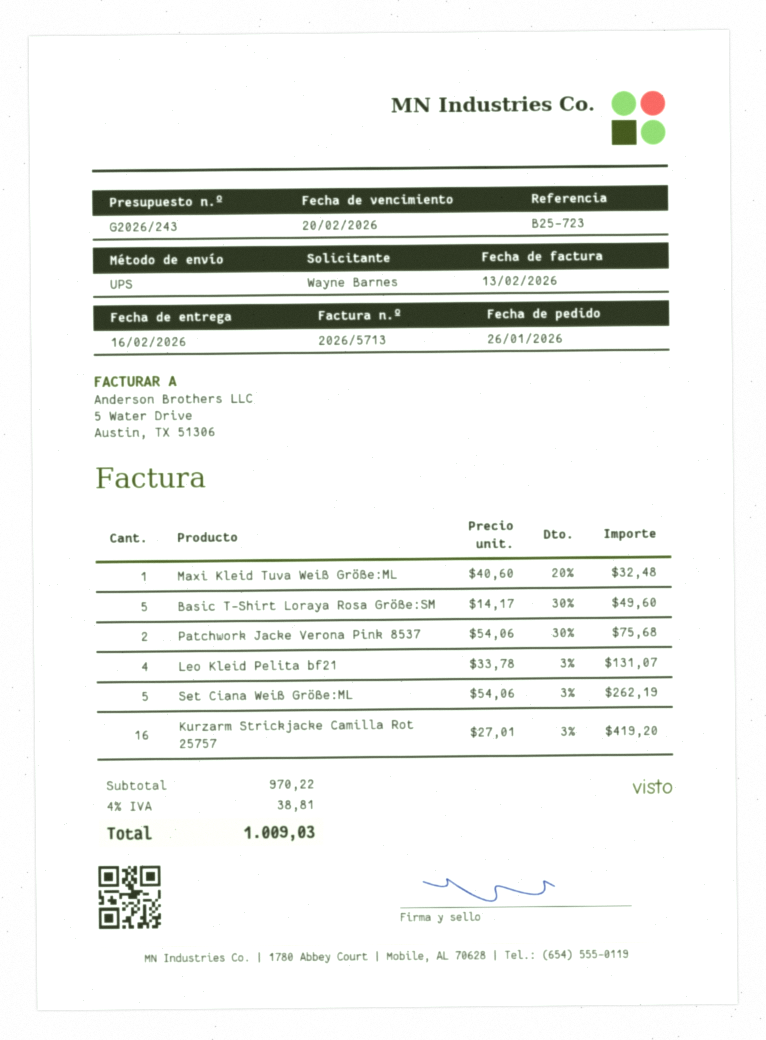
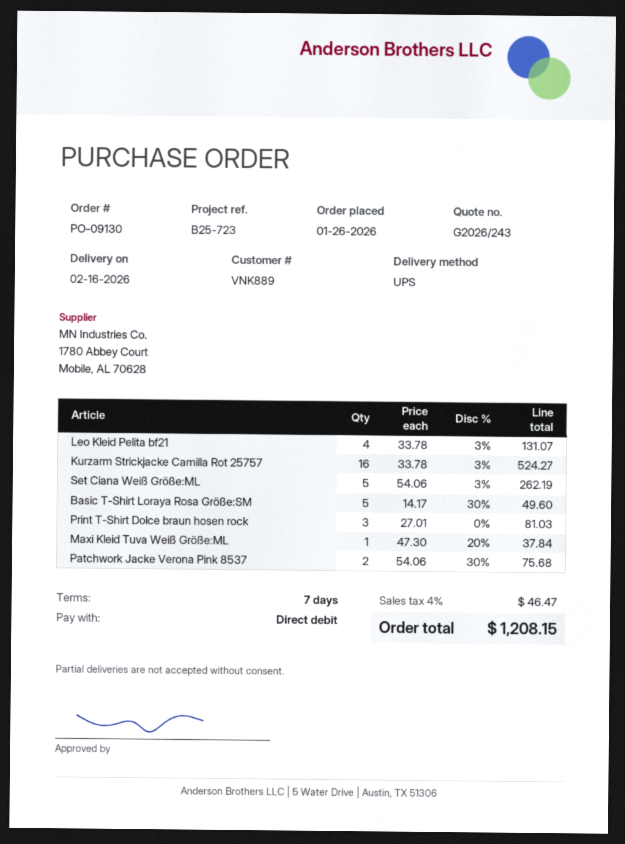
Maxi Kleid Tuva Weiß Größe:ML: 1 x 40.60 - 20% = 32.48 -> 1 x 47.30 - 20% = 37.84
Kurzarm Strickjacke Camilla Rot 25757: 16 x 27.01 - 3% = 419.20 -> 16 x 33.78 - 3% = 524.27
Print T-Shirt Dolce braun hosen rock: none -> 3 x 27.01 = 81.03
tax: 4% = 38.81 -> 4% = 46.47
total: 1009.03 -> 1208.15

